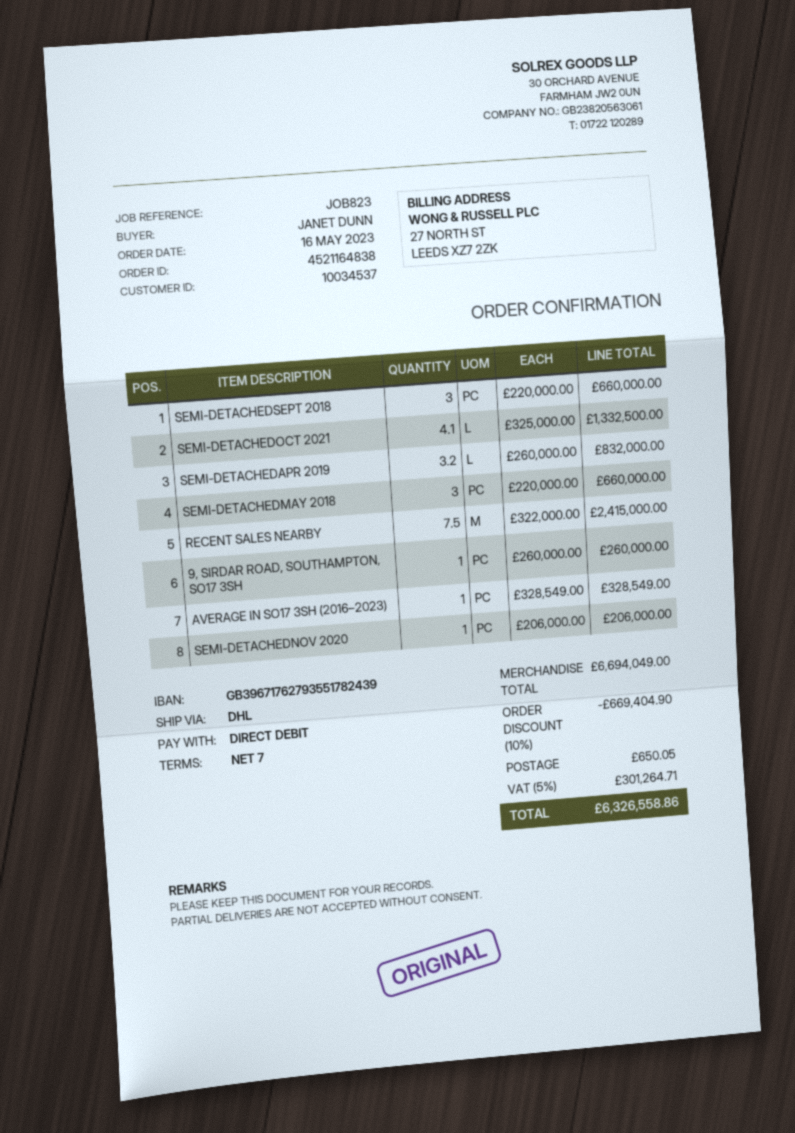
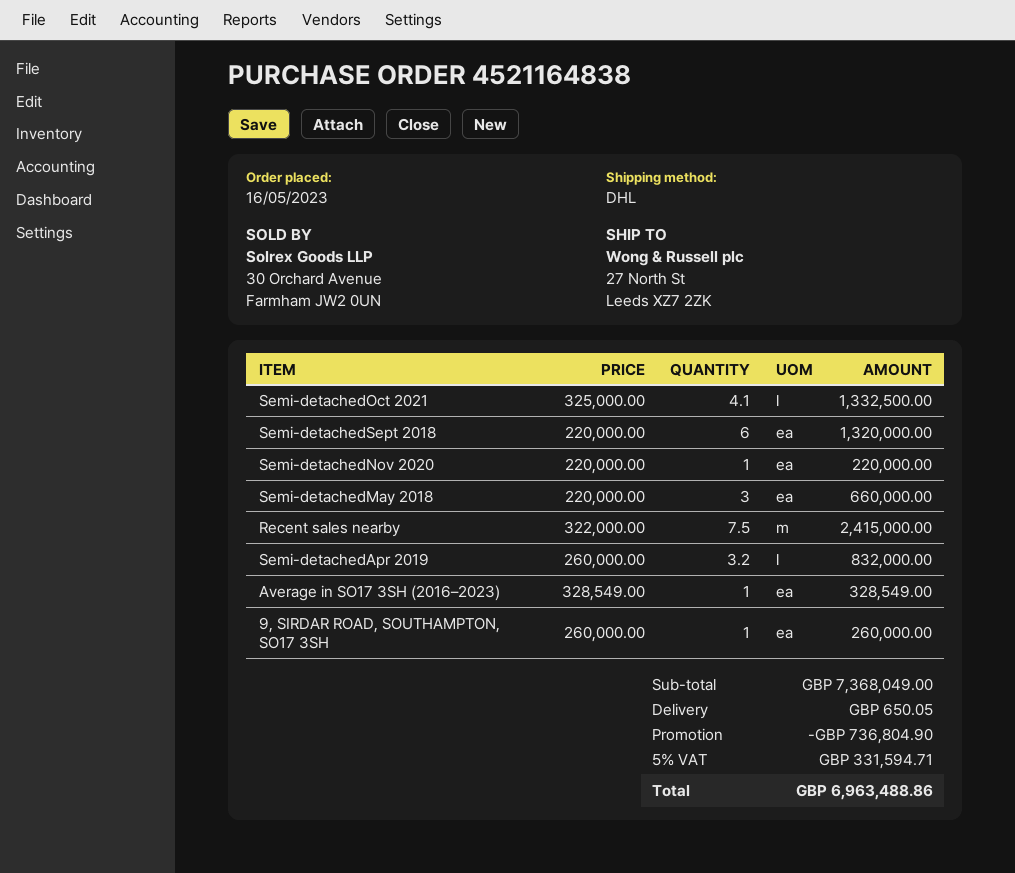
SEMI-DETACHEDSEPT 2018: 3 x 220000.00 = 660000.00 -> 6 x 220000.00 = 1320000.00
SEMI-DETACHEDNOV 2020: 1 x 206000.00 = 206000.00 -> 1 x 220000.00 = 220000.00
subtotal: 6694049.00 -> 7368049.00
discount: 669404.90 -> 736804.90
tax: 5% = 301264.71 -> 5% = 331594.71
total: 6326558.86 -> 6963488.86

